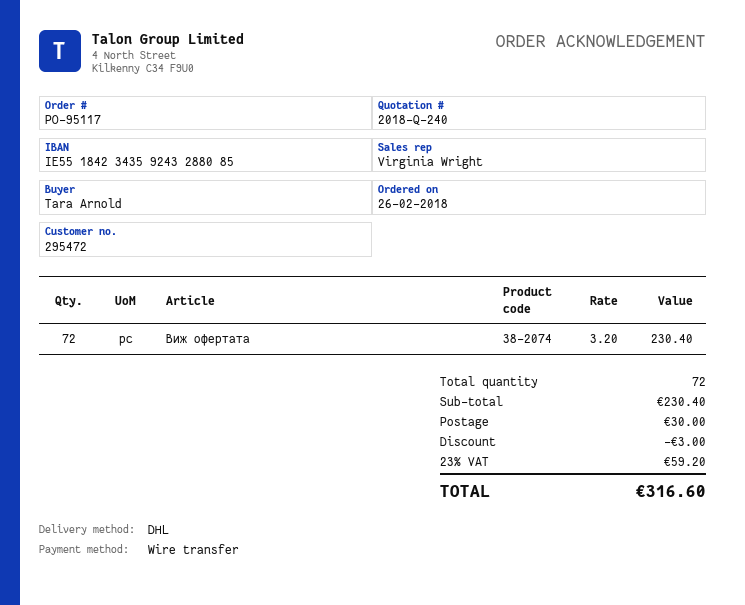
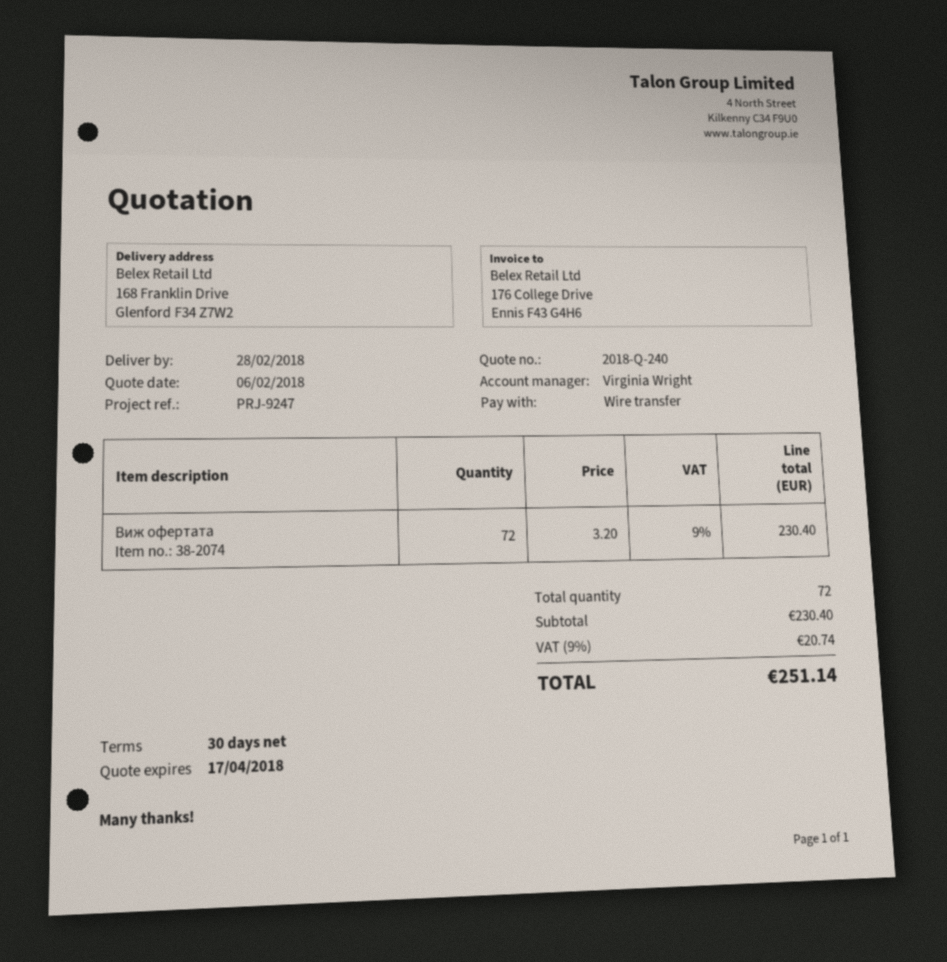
discount: 3.00 -> none
shipping: 30.00 -> none
tax: 23% = 59.20 -> 9% = 20.74
total: 316.60 -> 251.14

